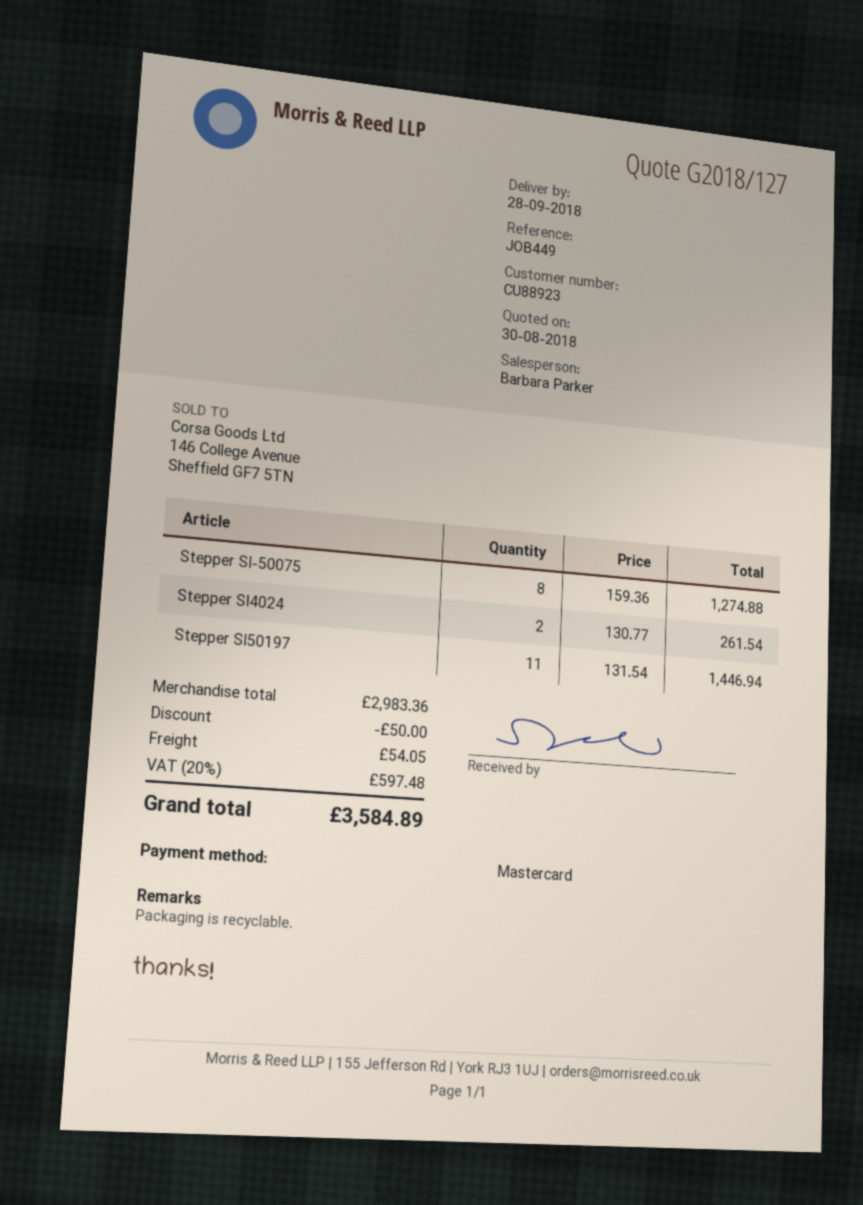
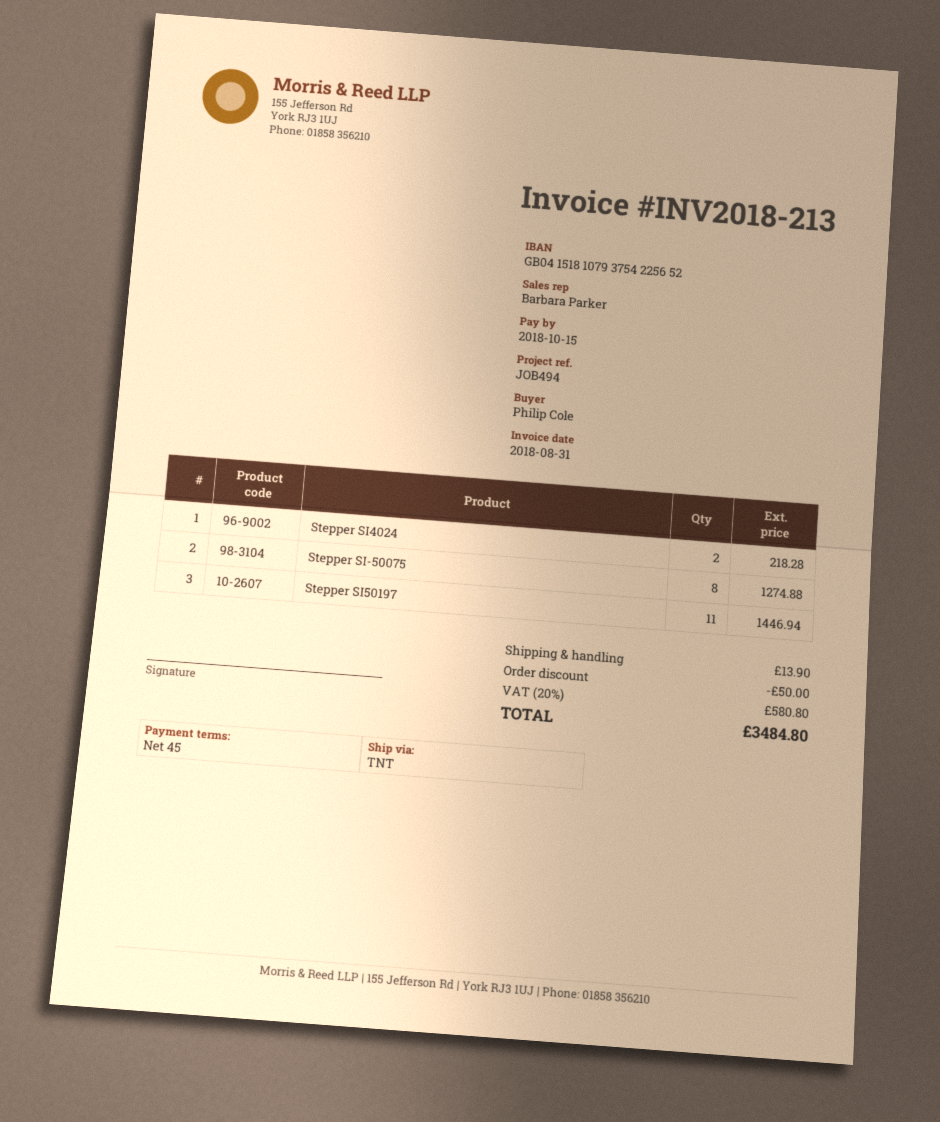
reference: JOB449 -> JOB494
Stepper SI4024: 2 for 261.54 -> 2 for 218.28
shipping: 54.05 -> 13.90
tax: 20% = 597.48 -> 20% = 580.80
total: 3584.89 -> 3484.80

